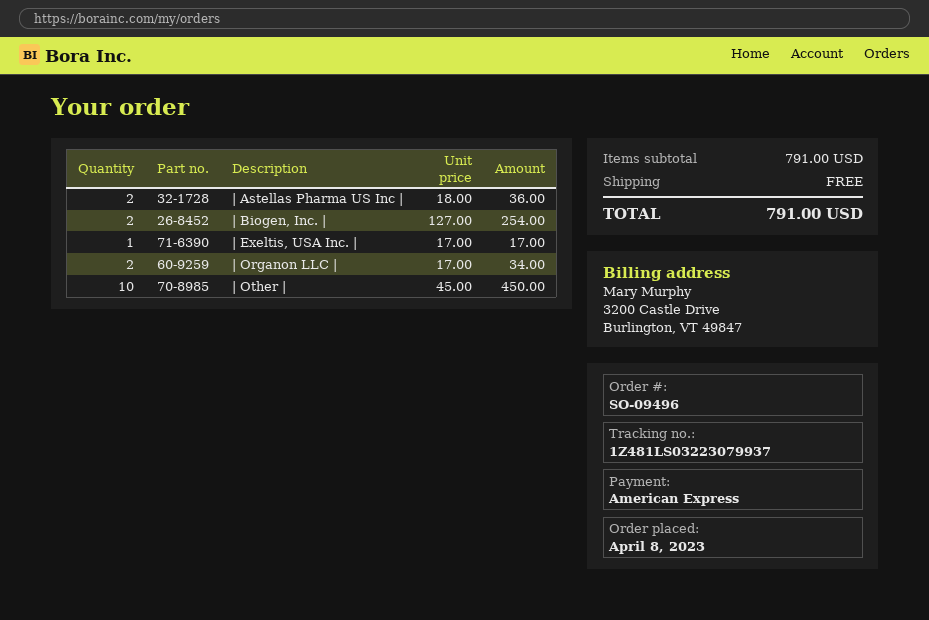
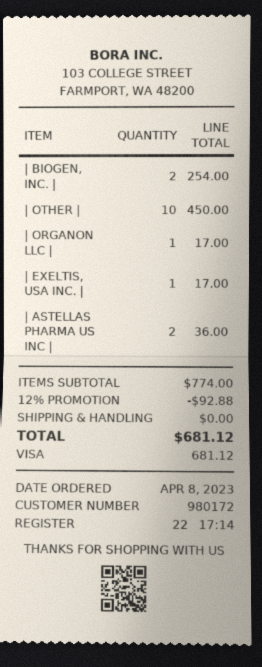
payment method: American Express -> Visa
| Organon LLC |: 2 for 34.00 -> 1 for 17.00
subtotal: 791.00 -> 774.00
discount: none -> 12% = 92.88
total: 791.00 -> 681.12

